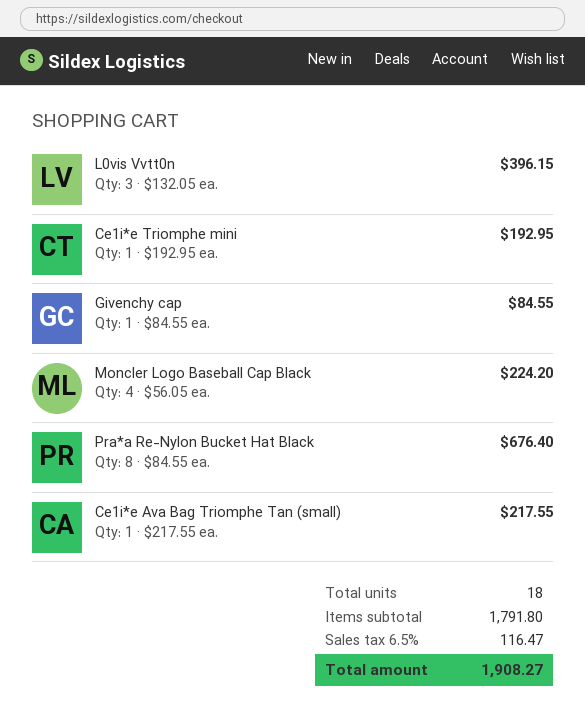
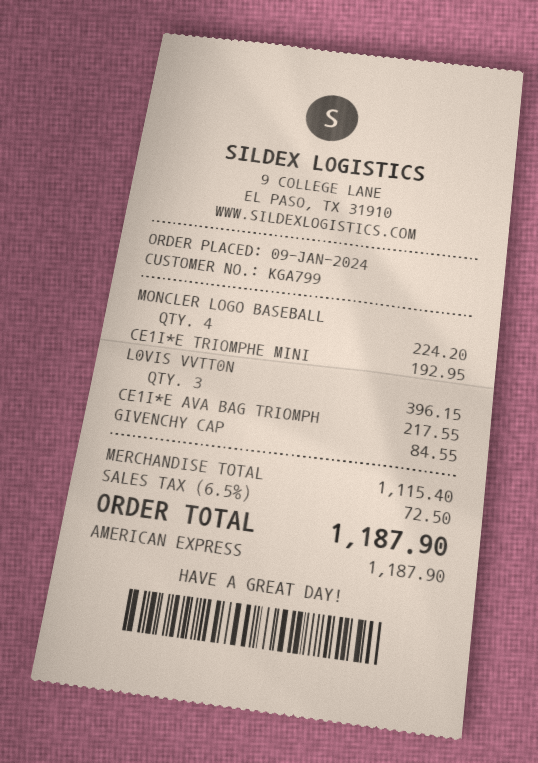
Pra*a Re-Nylon Bucket Hat Black: 8 for 676.40 -> none
subtotal: 1791.80 -> 1115.40
tax: 6.5% = 116.47 -> 6.5% = 72.50
total: 1908.27 -> 1187.90

